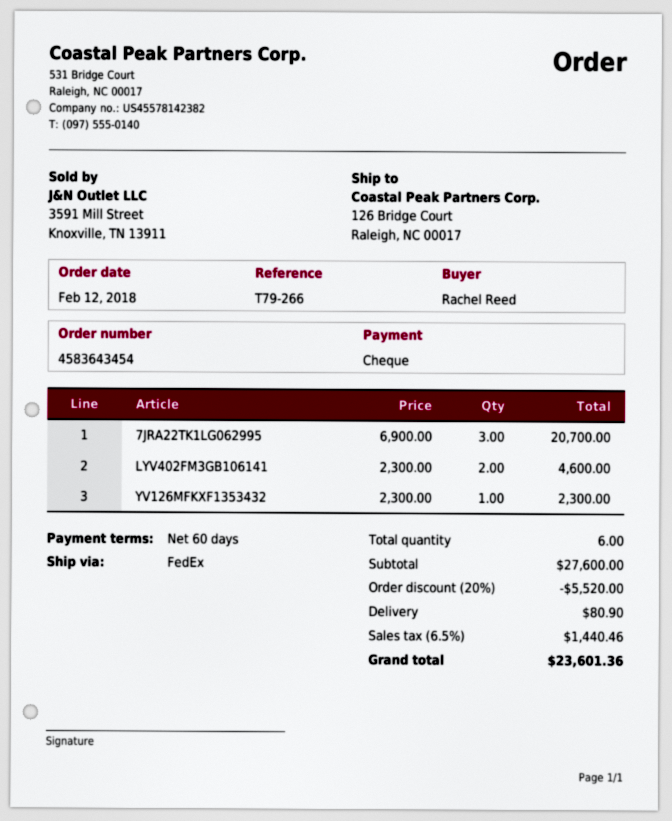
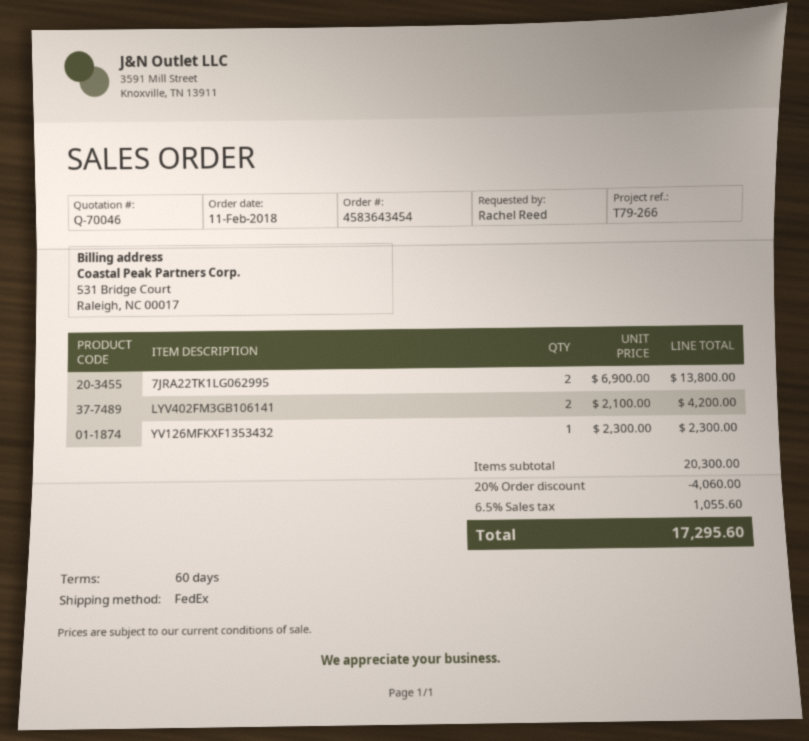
order date: 2018-02-12 -> 2018-02-11
7JRA22TK1LG062995: 3 x 6900.00 = 20700.00 -> 2 x 6900.00 = 13800.00
LYV402FM3GB106141: 2 x 2300.00 = 4600.00 -> 2 x 2100.00 = 4200.00
subtotal: 27600.00 -> 20300.00
discount: 20% = 5520.00 -> 20% = 4060.00
shipping: 80.90 -> none
tax: 6.5% = 1440.46 -> 6.5% = 1055.60
total: 23601.36 -> 17295.60

